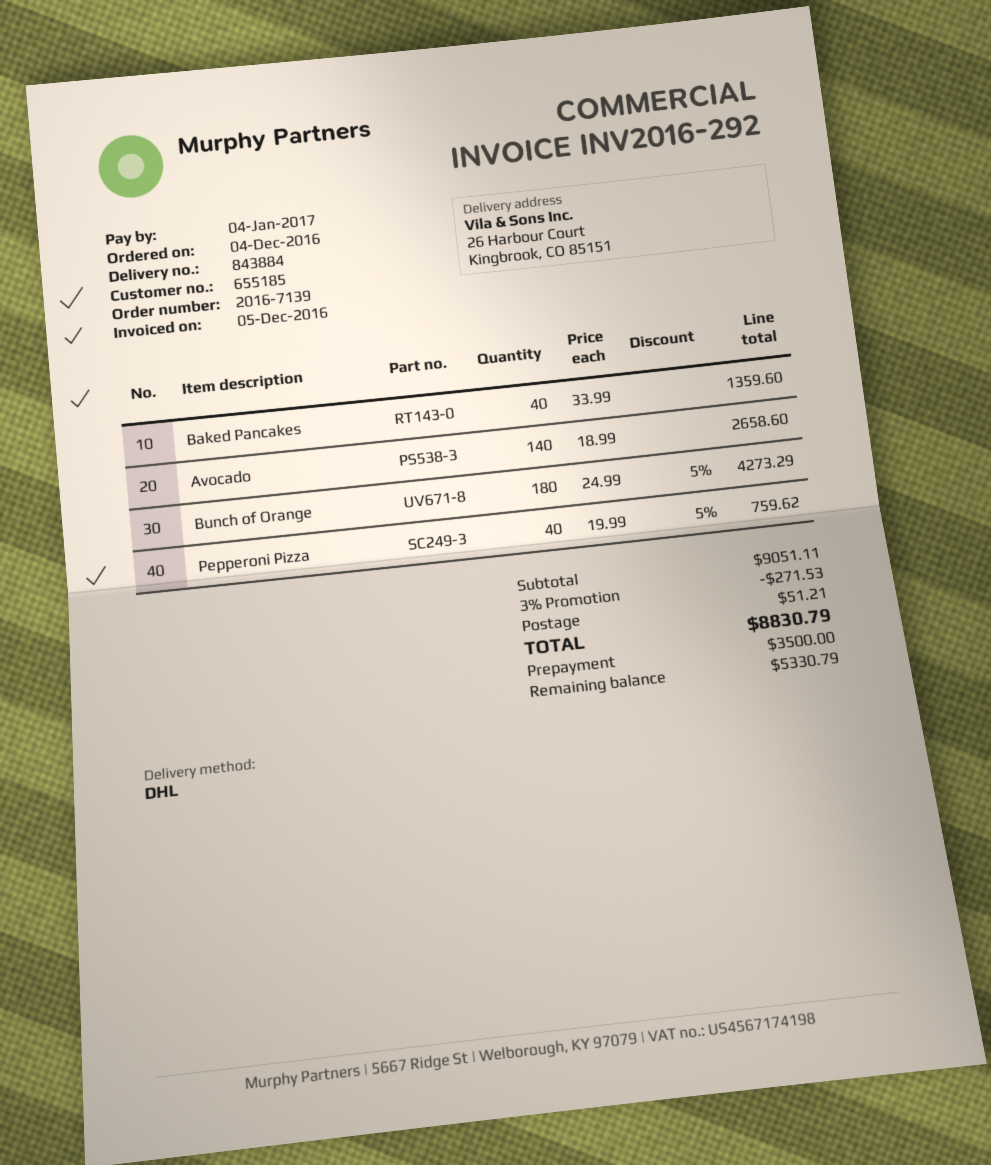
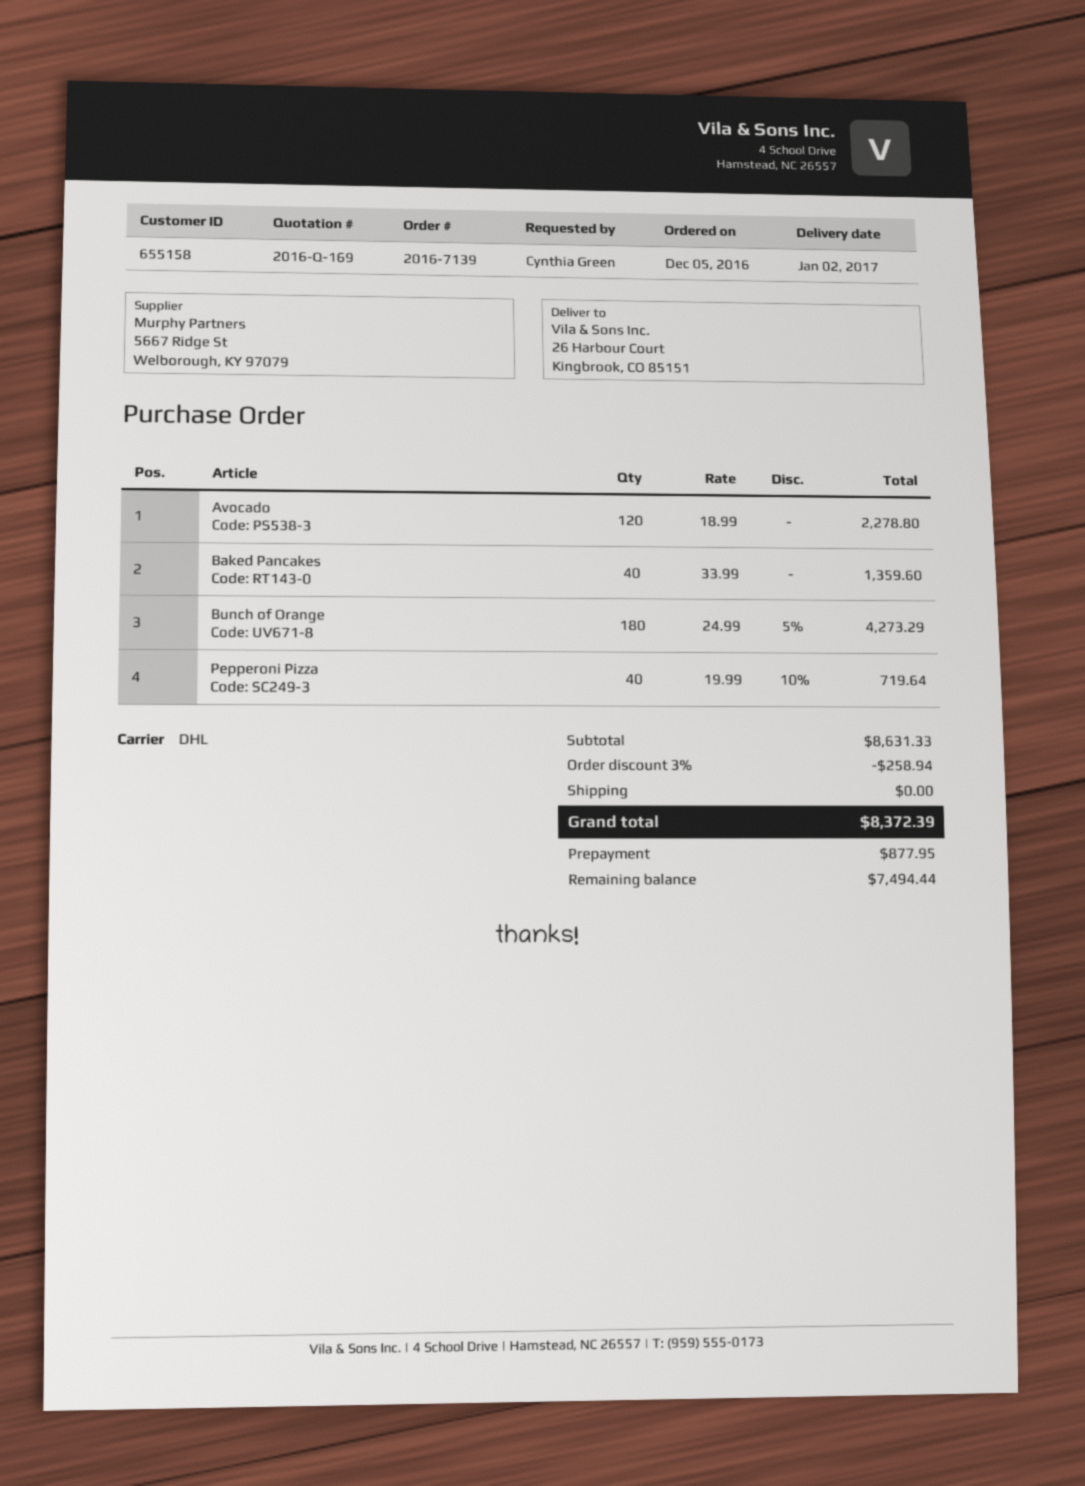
order date: 2016-12-04 -> 2016-12-05
customer number: 655185 -> 655158
Avocado: 140 x 18.99 = 2658.60 -> 120 x 18.99 = 2278.80
Pepperoni Pizza: 40 x 19.99 - 5% = 759.62 -> 40 x 19.99 - 10% = 719.64
subtotal: 9051.11 -> 8631.33
discount: 3% = 271.53 -> 3% = 258.94
shipping: 51.21 -> 0.00
total: 8830.79 -> 8372.39
deposit: 3500.00 -> 877.95
balance: 5330.79 -> 7494.44

